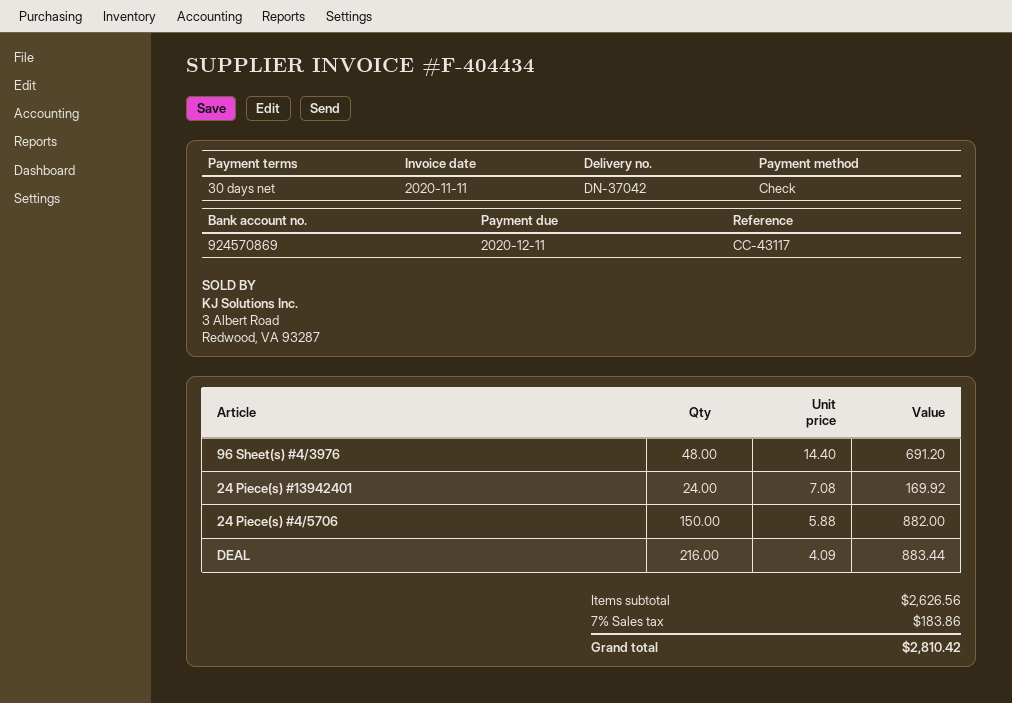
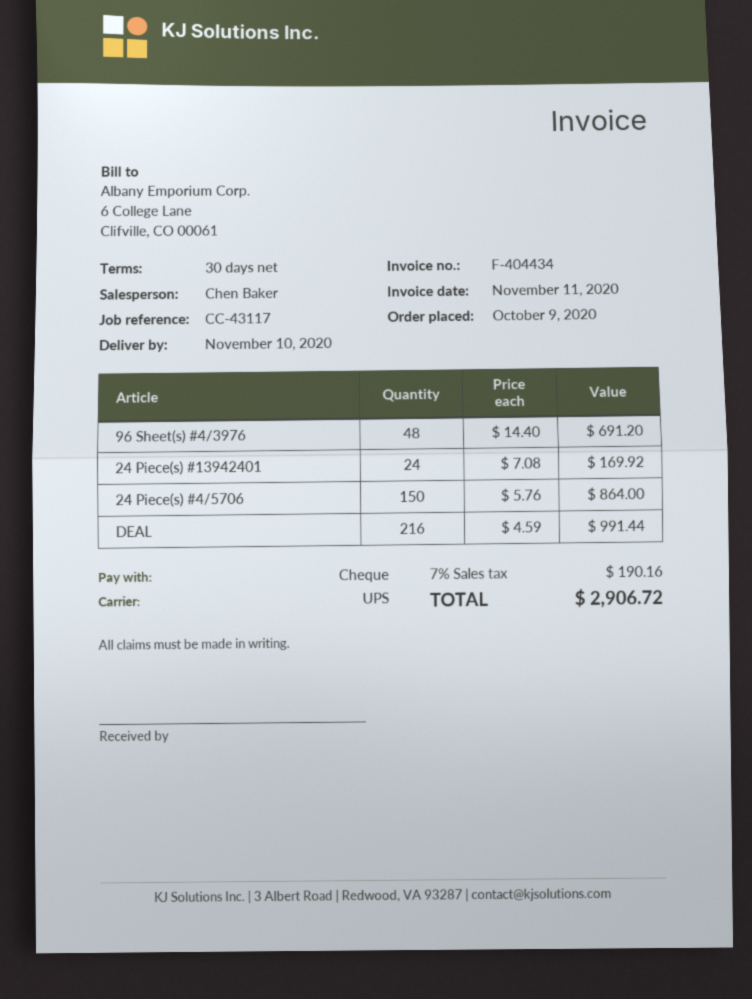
24 Piece(s) #4/5706: 150 x 5.88 = 882.00 -> 150 x 5.76 = 864.00
DEAL: 216 x 4.09 = 883.44 -> 216 x 4.59 = 991.44
tax: 7% = 183.86 -> 7% = 190.16
total: 2810.42 -> 2906.72

